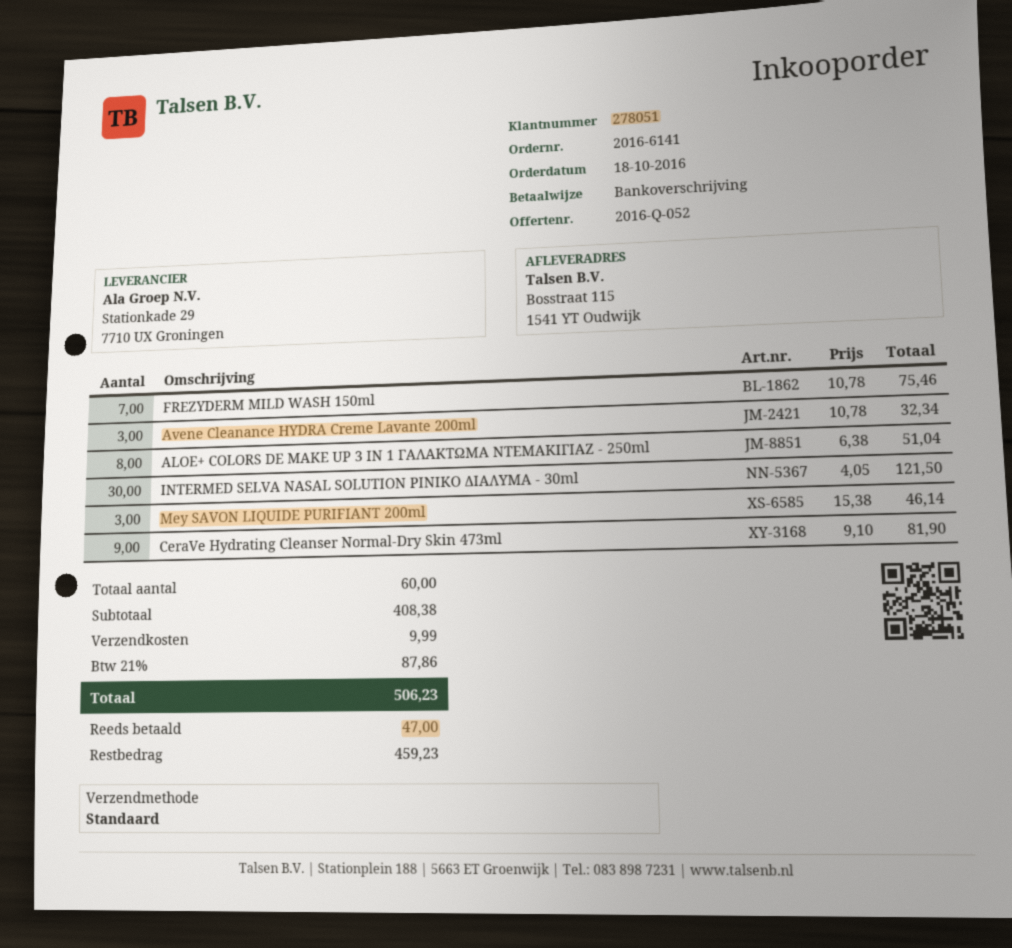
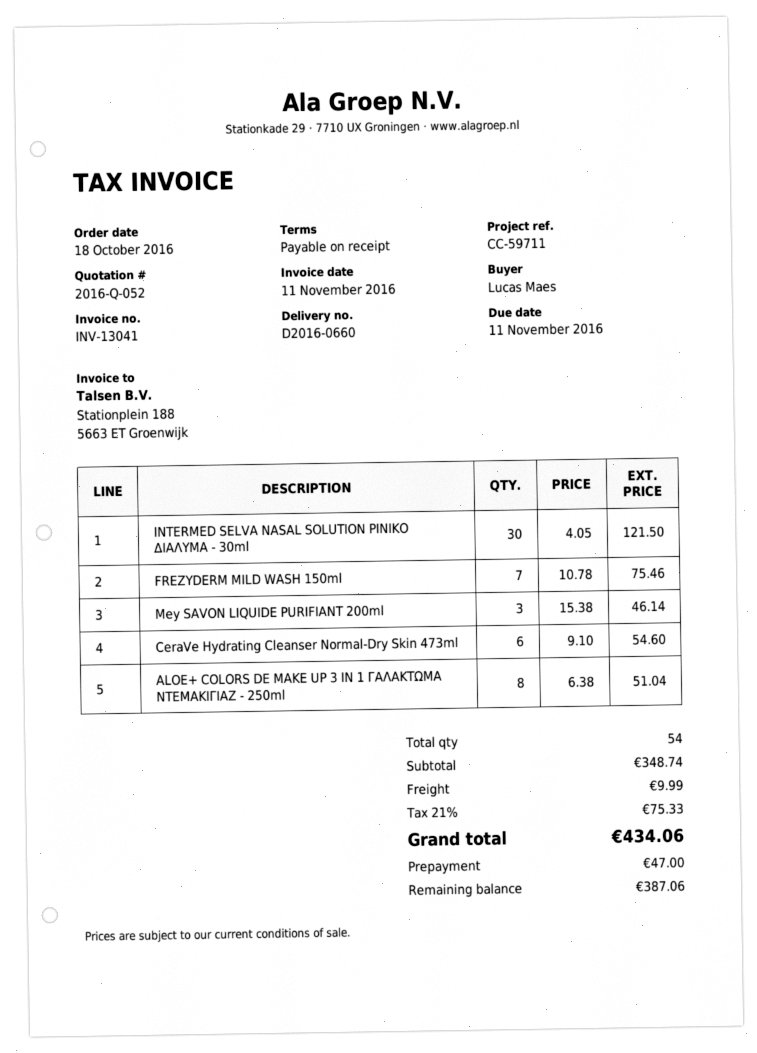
Avene Cleanance HYDRA Creme Lavante 200ml: 3 x 10.78 = 32.34 -> none
CeraVe Hydrating Cleanser Normal-Dry Skin 473ml: 9 x 9.10 = 81.90 -> 6 x 9.10 = 54.60
total quantity: 60 -> 54
subtotal: 408.38 -> 348.74
tax: 21% = 87.86 -> 21% = 75.33
total: 506.23 -> 434.06
balance: 459.23 -> 387.06

